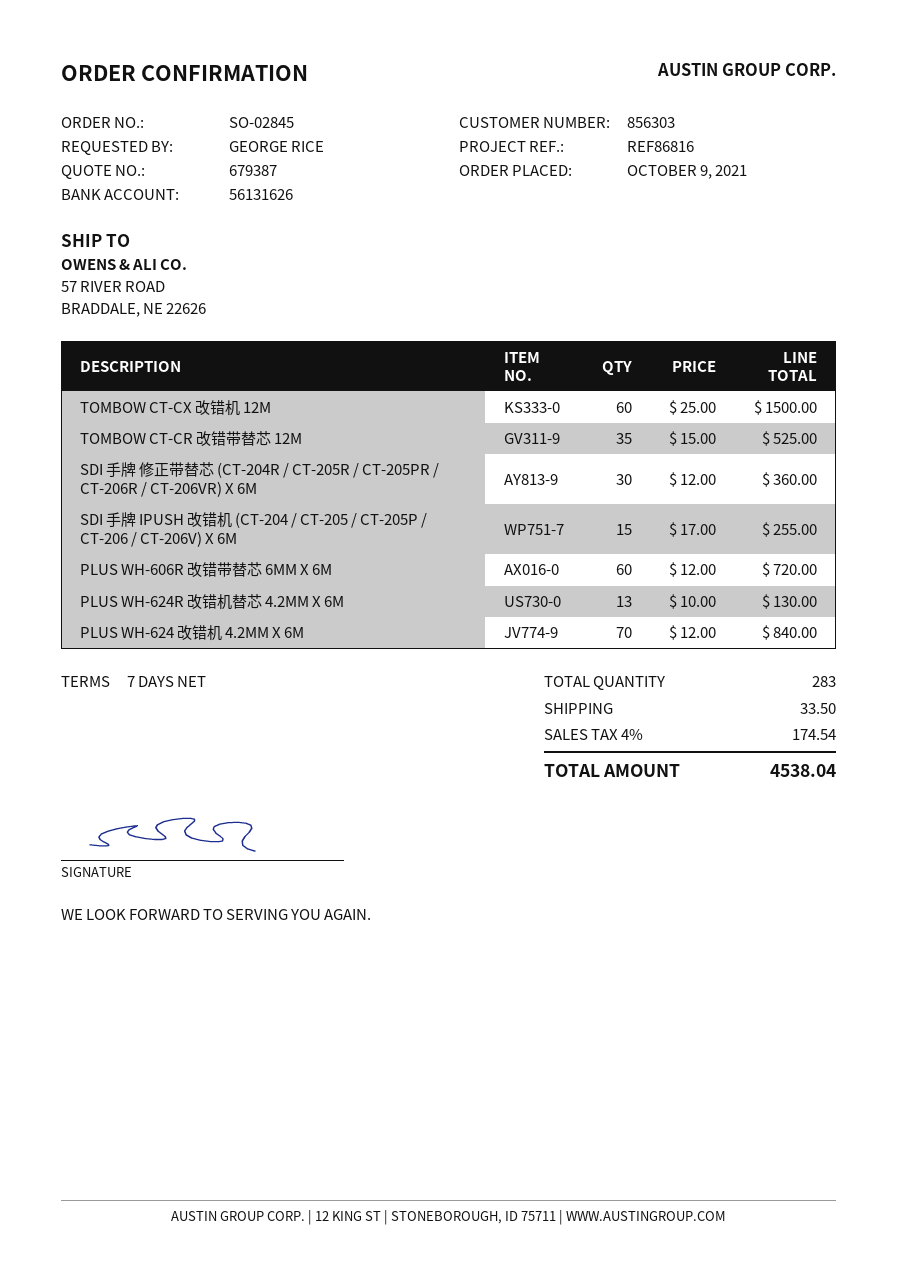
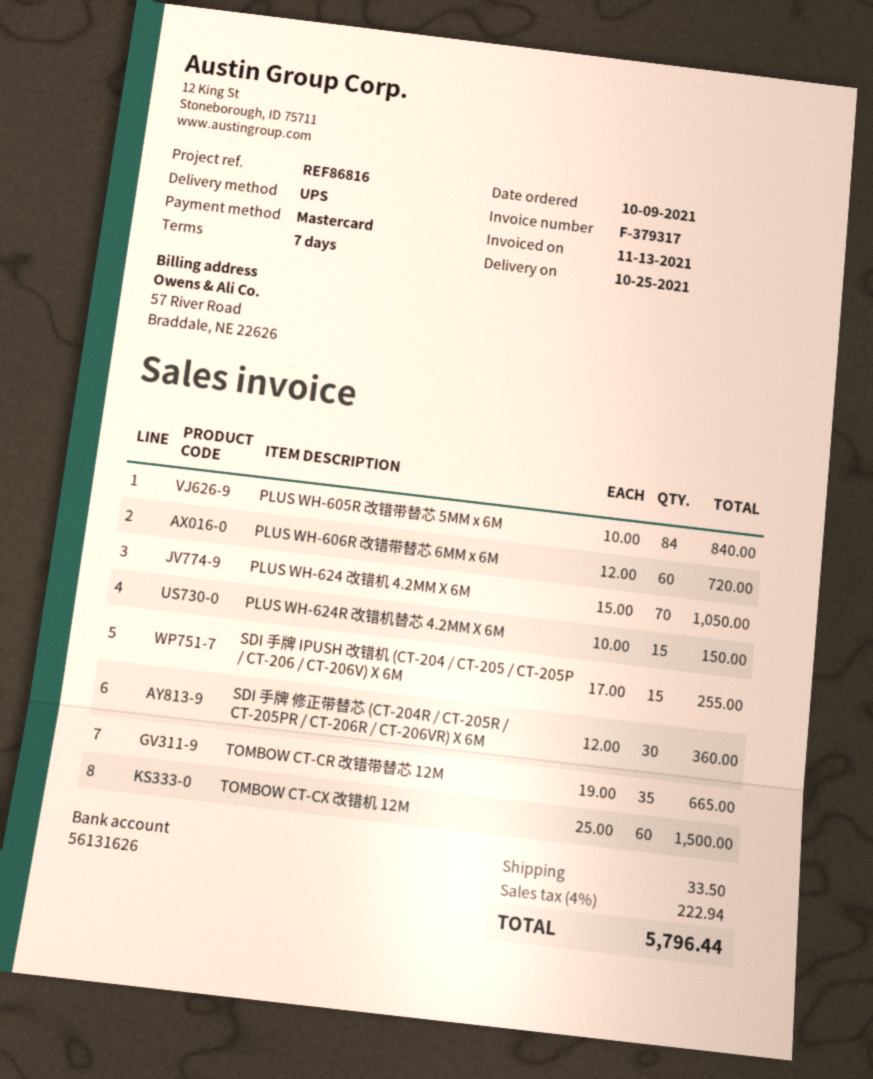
TOMBOW CT-CR 改错带替芯 12M: 35 x 15.00 = 525.00 -> 35 x 19.00 = 665.00
PLUS WH-624R 改错机替芯 4.2MM X 6M: 13 x 10.00 = 130.00 -> 15 x 10.00 = 150.00
PLUS WH-624 改错机 4.2MM X 6M: 70 x 12.00 = 840.00 -> 70 x 15.00 = 1050.00
PLUS WH-605R 改错带替芯 5MM x 6M: none -> 84 x 10.00 = 840.00
tax: 4% = 174.54 -> 4% = 222.94
total: 4538.04 -> 5796.44

